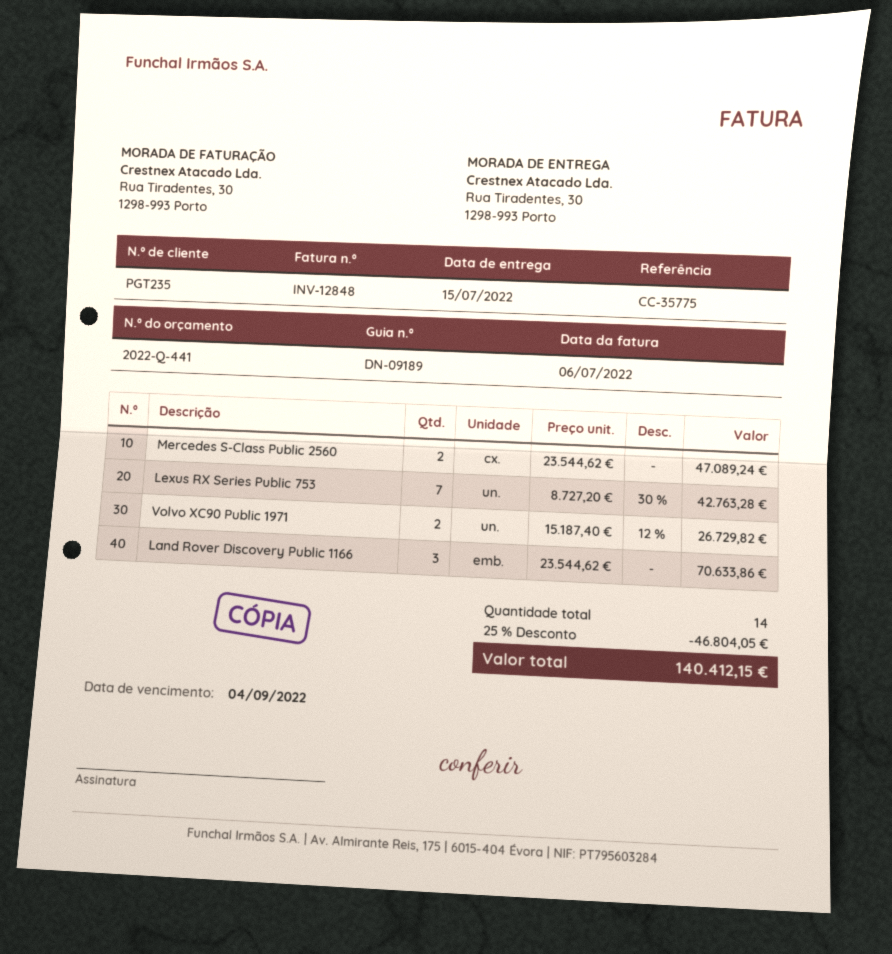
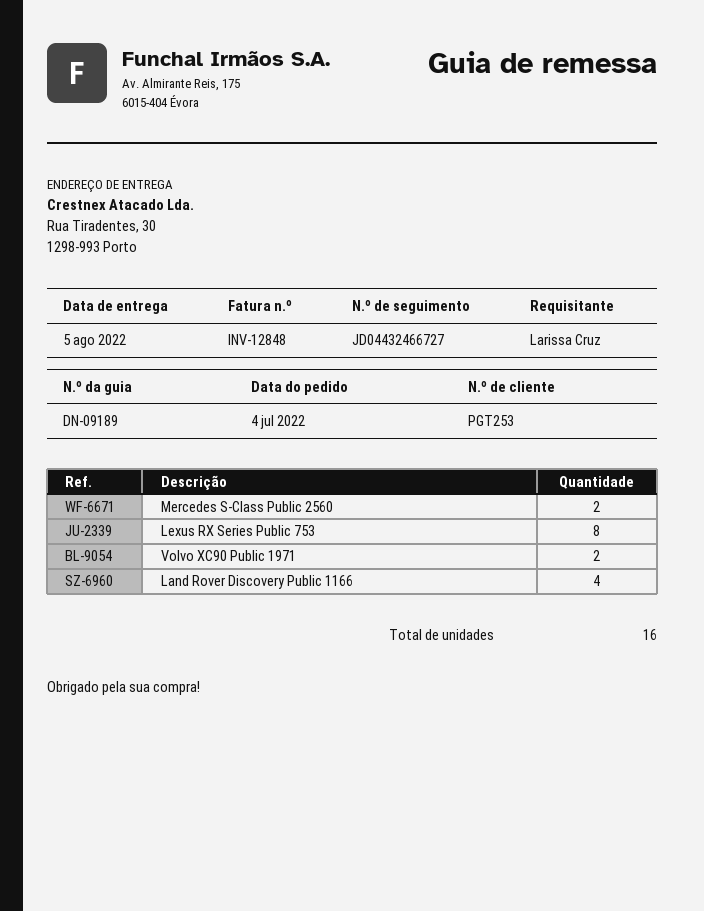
delivery date: 2022-07-15 -> 2022-08-05
customer number: PGT235 -> PGT253
Lexus RX Series Public 753: 7 -> 8
Land Rover Discovery Public 1166: 3 -> 4
total quantity: 14 -> 16

